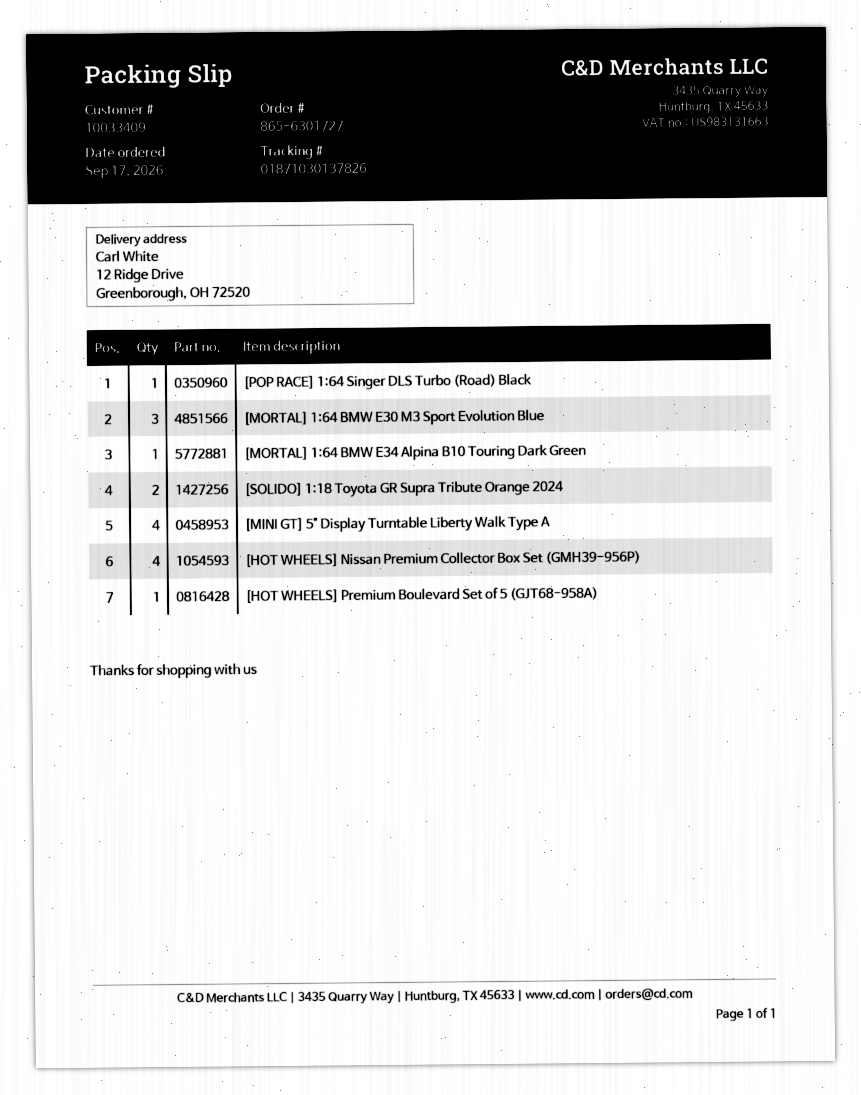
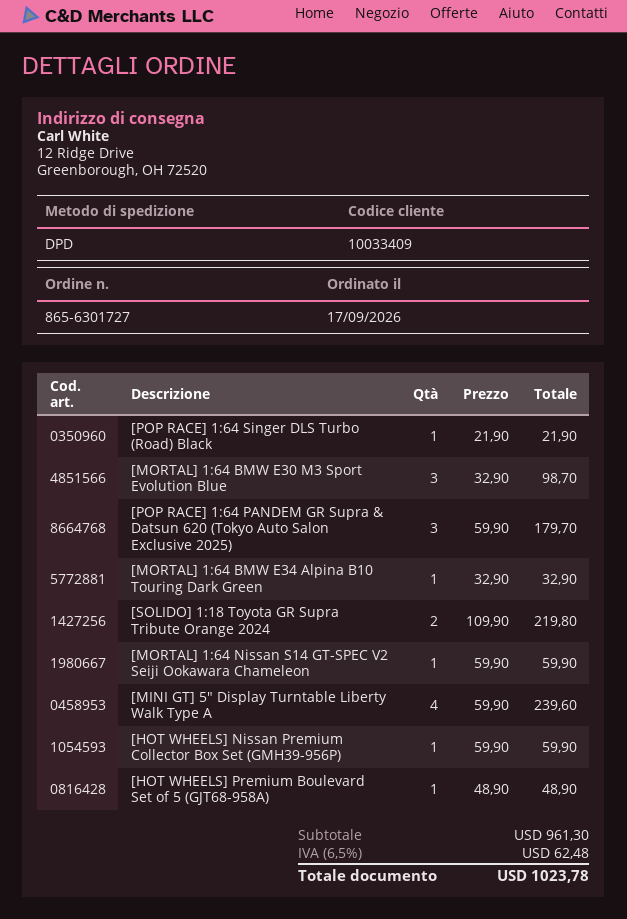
[HOT WHEELS] Nissan Premium Collector Box Set (GMH39-956P): 4 -> 1
[POP RACE] 1:64 PANDEM GR Supra & Datsun 620 (Tokyo Auto Salon Exclusive 2025): none -> 3
[MORTAL] 1:64 Nissan S14 GT-SPEC V2 Seiji Ookawara Chameleon: none -> 1

